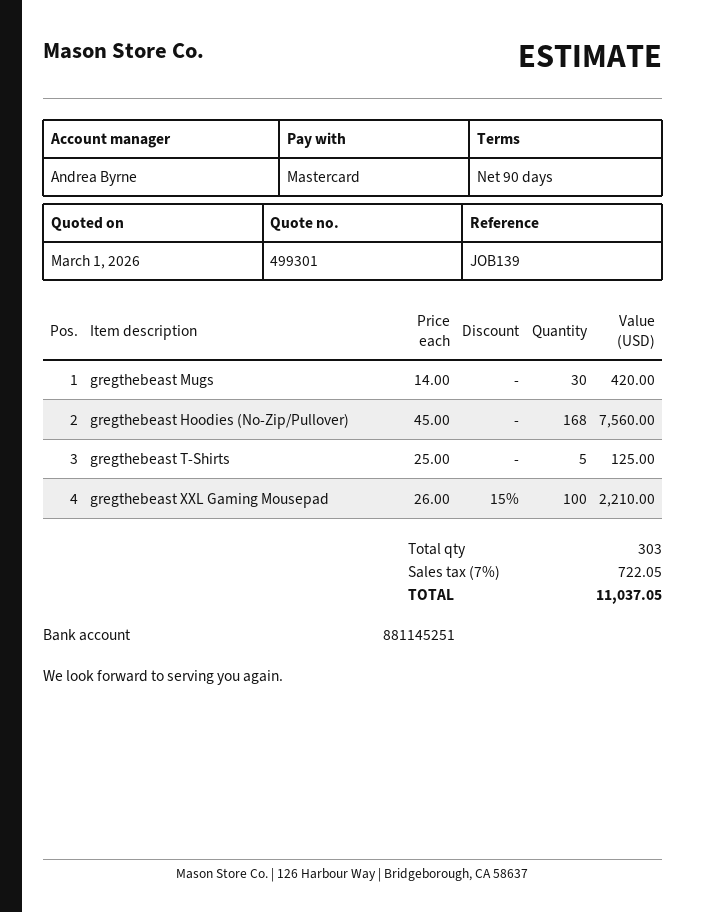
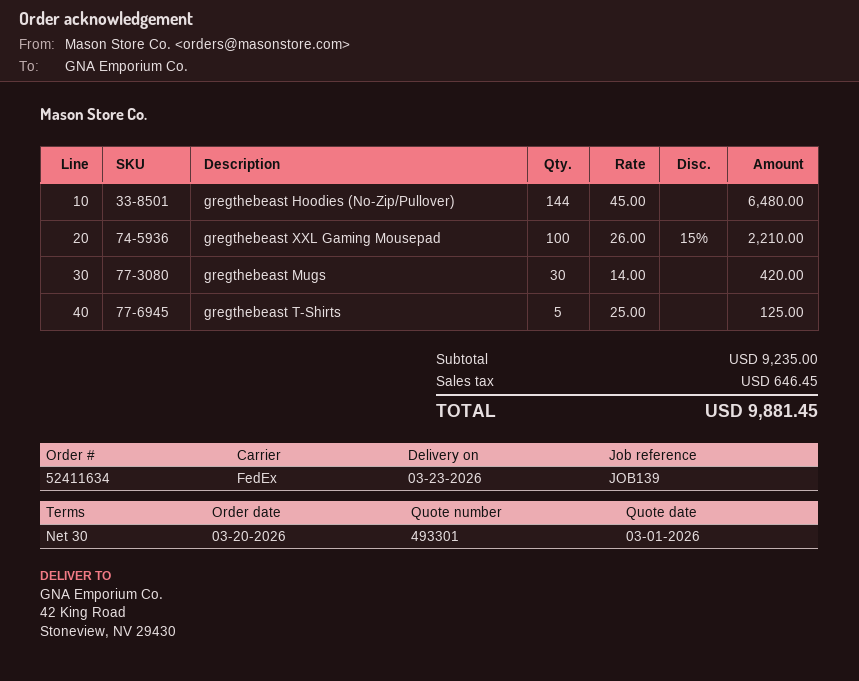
quote number: 499301 -> 493301
payment terms: 90 days -> 30 days
gregthebeast Hoodies (No-Zip/Pullover): 168 x 45.00 = 7560.00 -> 144 x 45.00 = 6480.00
tax: 722.05 -> 646.45
total: 11037.05 -> 9881.45

